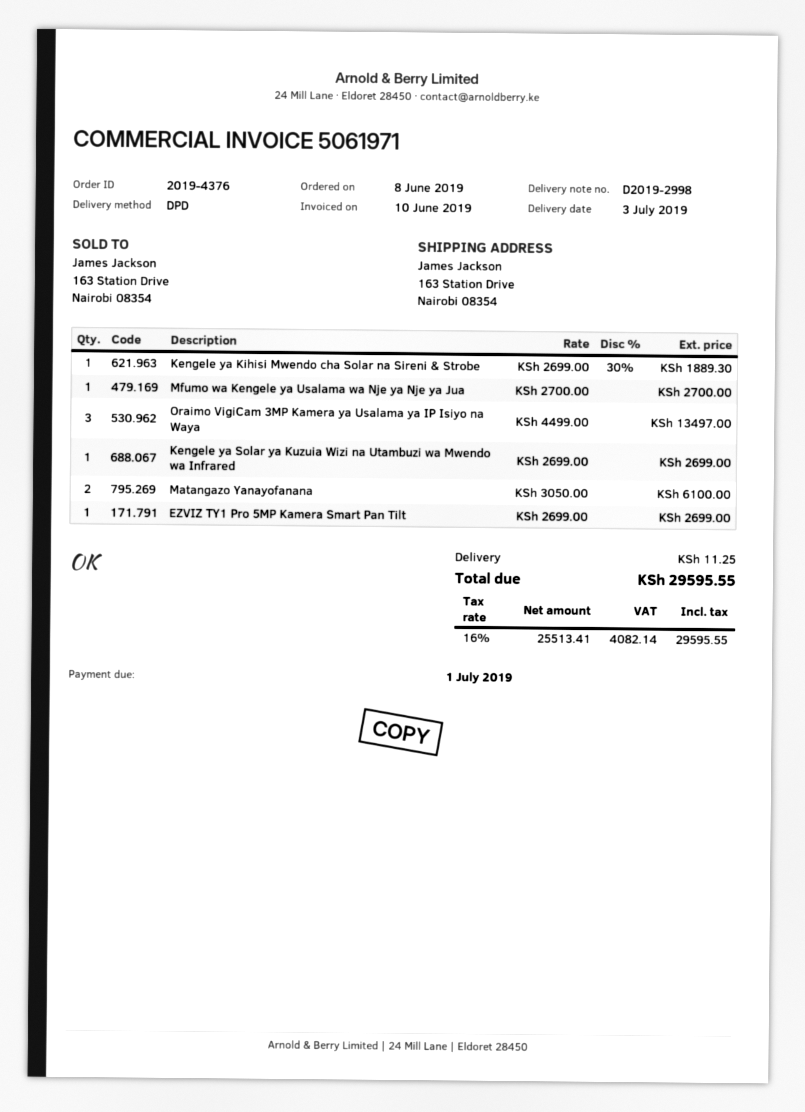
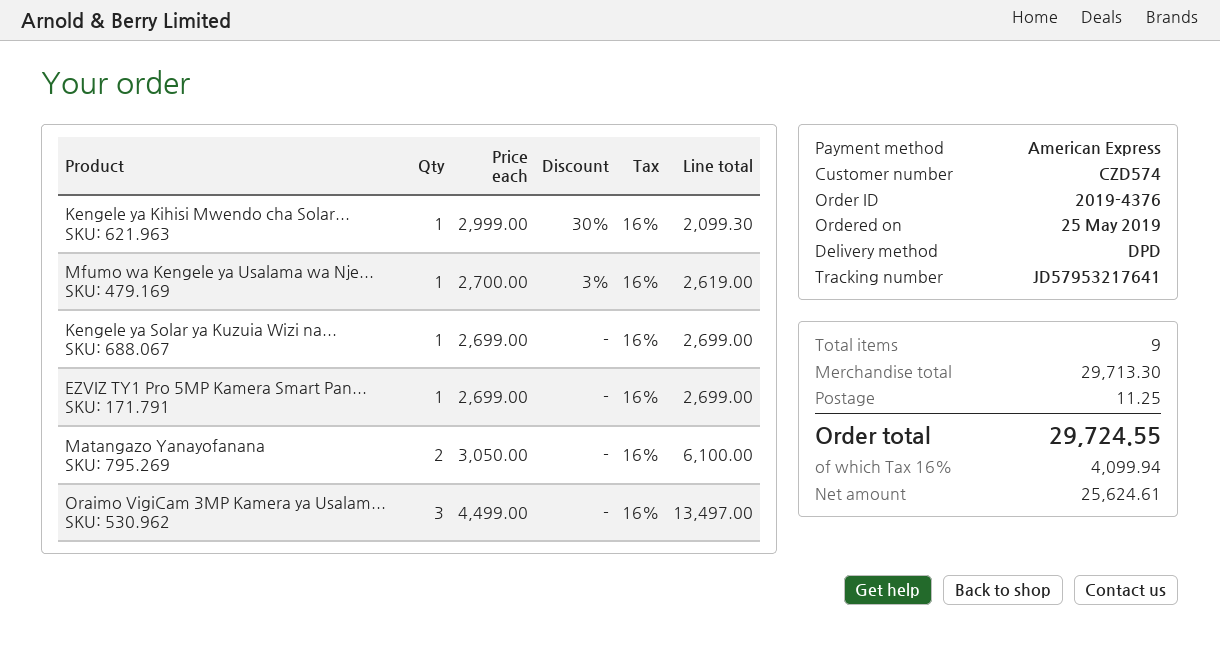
order date: 2019-06-08 -> 2019-05-25
Kengele ya Kihisi Mwendo cha Solar na Sireni & Strobe: 1 x 2699.00 - 30% = 1889.30 -> 1 x 2999.00 - 30% = 2099.30
Mfumo wa Kengele ya Usalama wa Nje ya Nje ya Jua: 1 x 2700.00 = 2700.00 -> 1 x 2700.00 - 3% = 2619.00
net: 25513.41 -> 25624.61
tax: 16% = 4082.14 -> 16% = 4099.94
total: 29595.55 -> 29724.55

